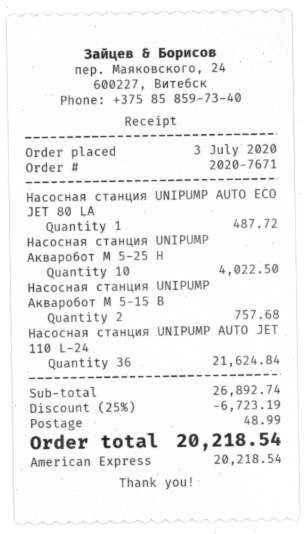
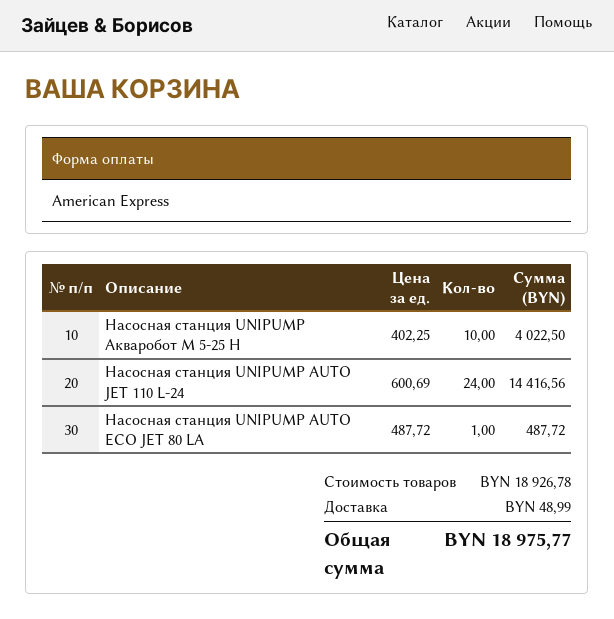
Насосная станция UNIPUMP Акваробот М 5-15 В: 2 for 757.68 -> none
Насосная станция UNIPUMP AUTO JET 110 L-24: 36 for 21624.84 -> 24 for 14416.56
subtotal: 26892.74 -> 18926.78
discount: 25% = 6723.19 -> none
total: 20218.54 -> 18975.77

